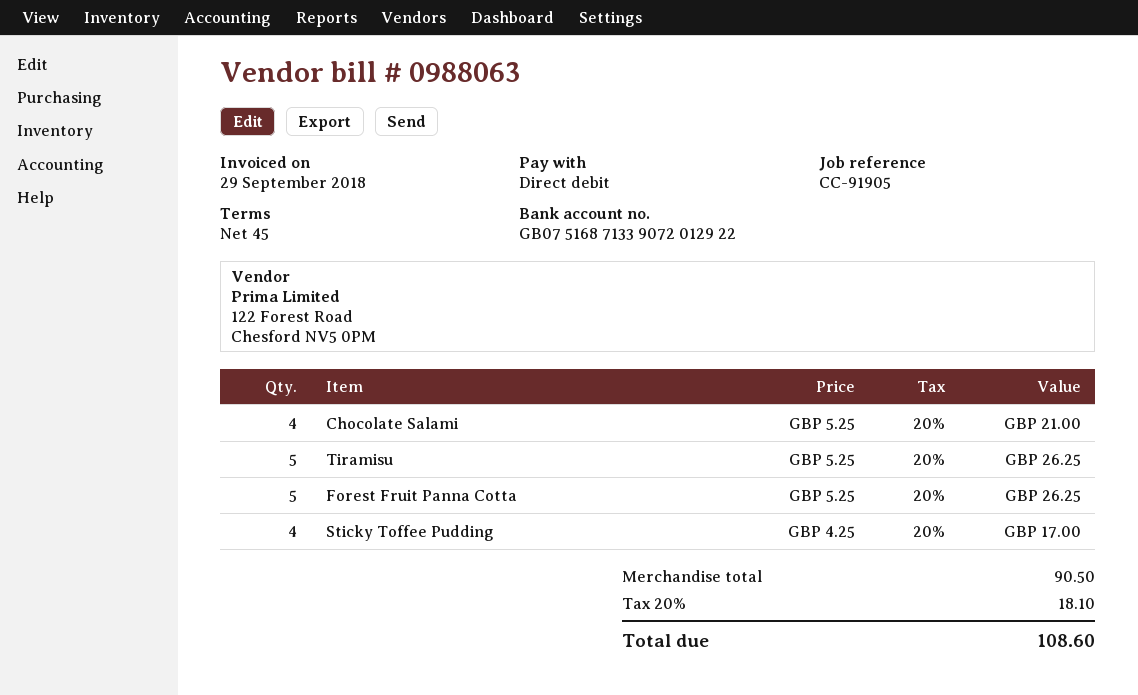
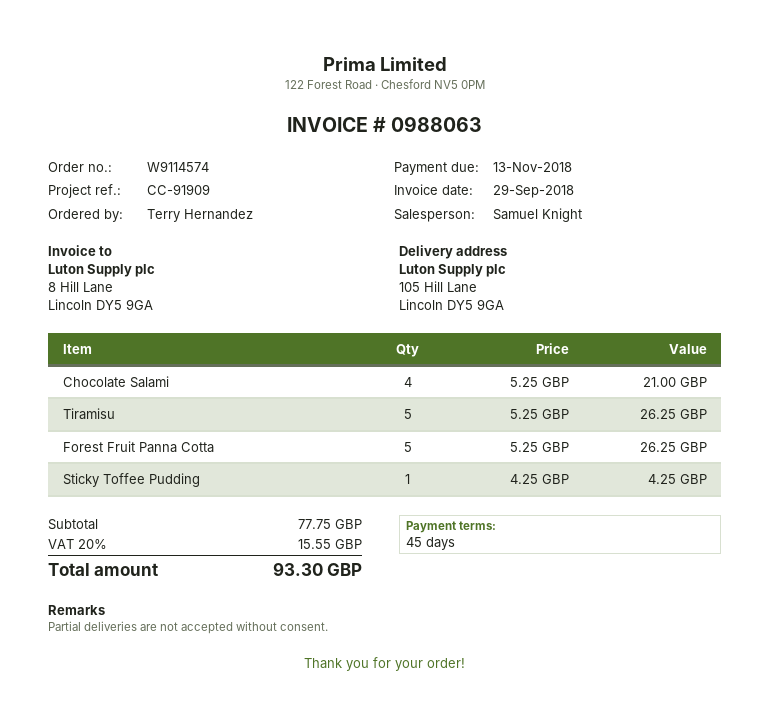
reference: CC-91905 -> CC-91909
Sticky Toffee Pudding: 4 x 4.25 = 17.00 -> 1 x 4.25 = 4.25
subtotal: 90.50 -> 77.75
tax: 20% = 18.10 -> 20% = 15.55
total: 108.60 -> 93.30

